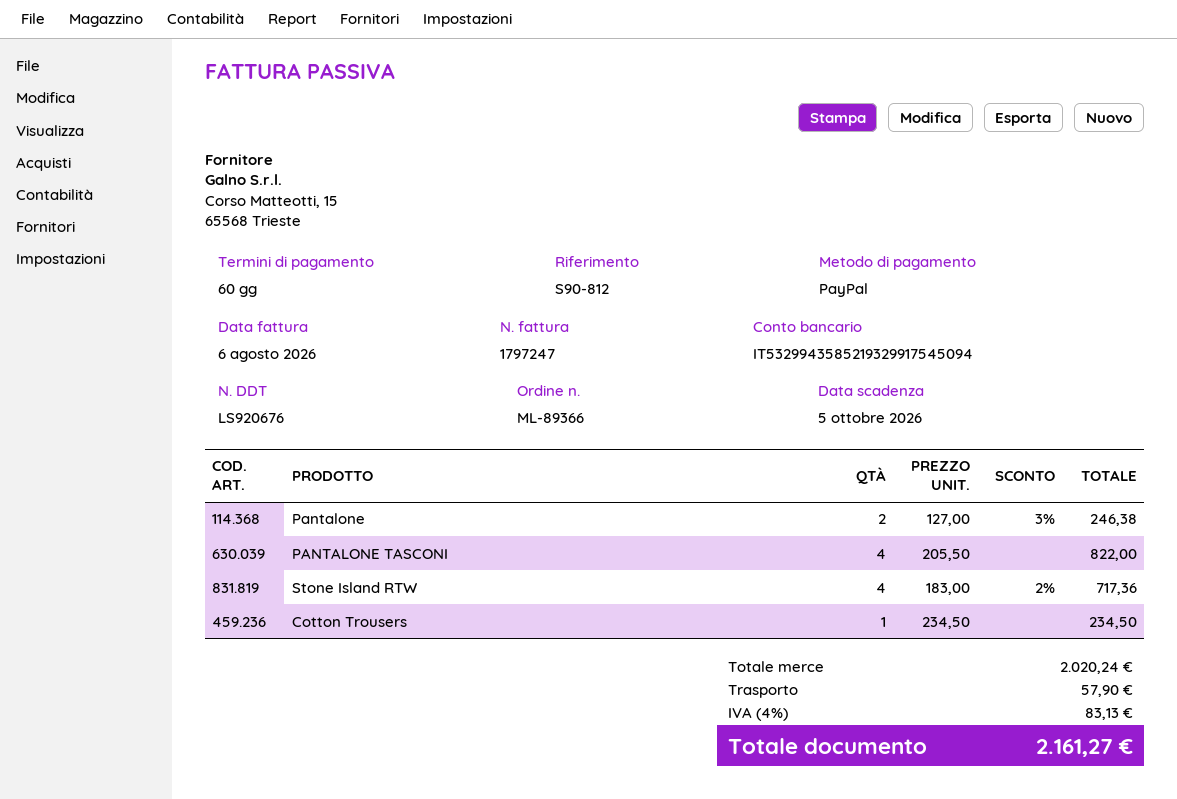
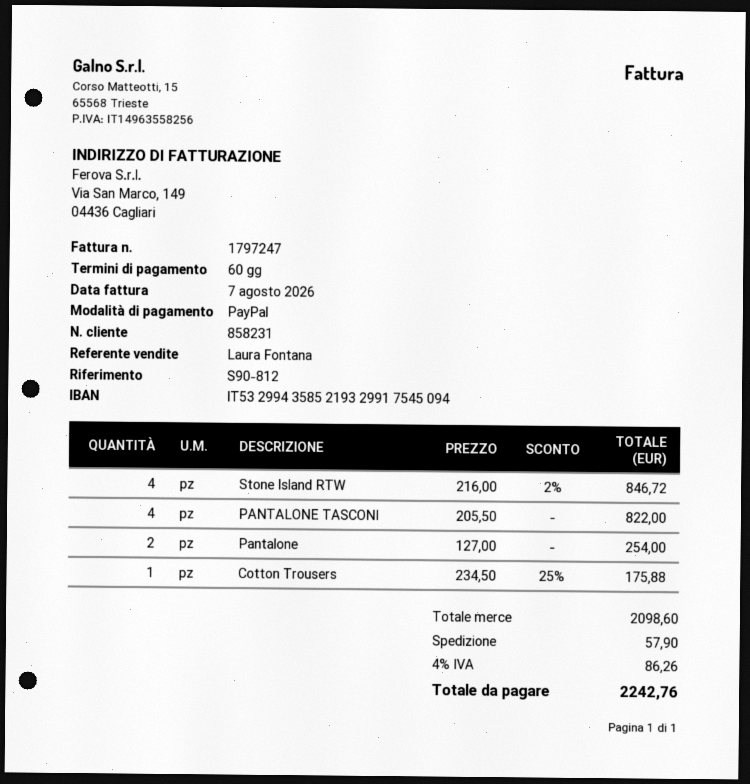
invoice date: 2026-08-06 -> 2026-08-07
Pantalone: 2 x 127.00 - 3% = 246.38 -> 2 x 127.00 = 254.00
Stone Island RTW: 4 x 183.00 - 2% = 717.36 -> 4 x 216.00 - 2% = 846.72
Cotton Trousers: 1 x 234.50 = 234.50 -> 1 x 234.50 - 25% = 175.88
subtotal: 2020.24 -> 2098.60
tax: 4% = 83.13 -> 4% = 86.26
total: 2161.27 -> 2242.76

